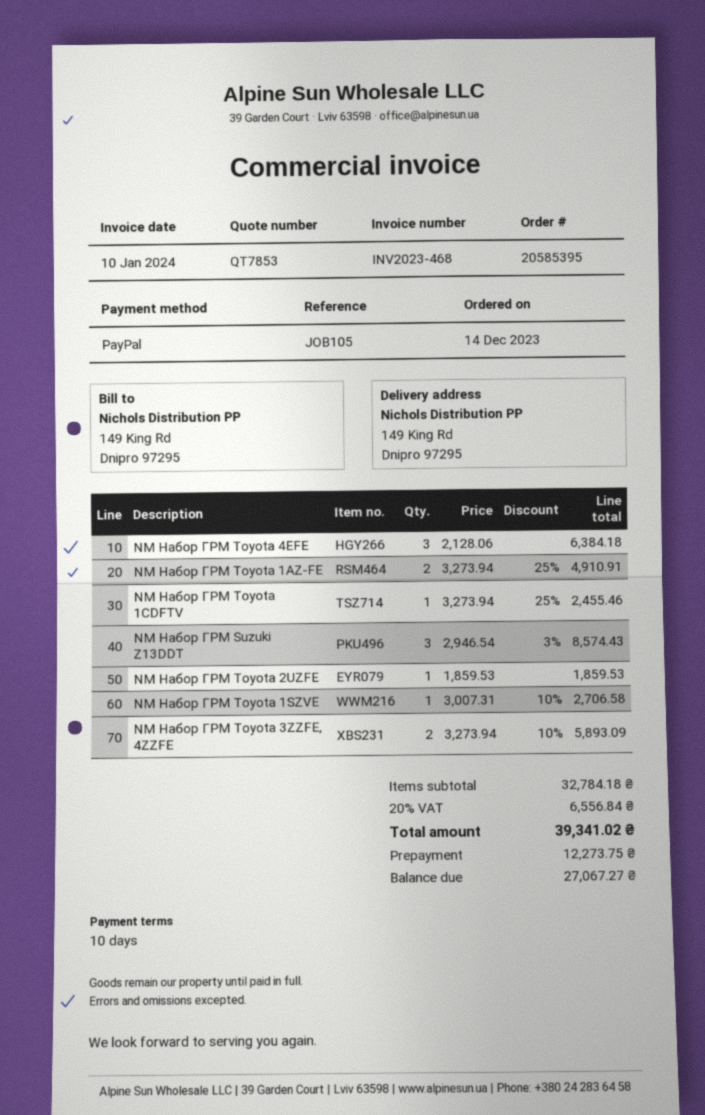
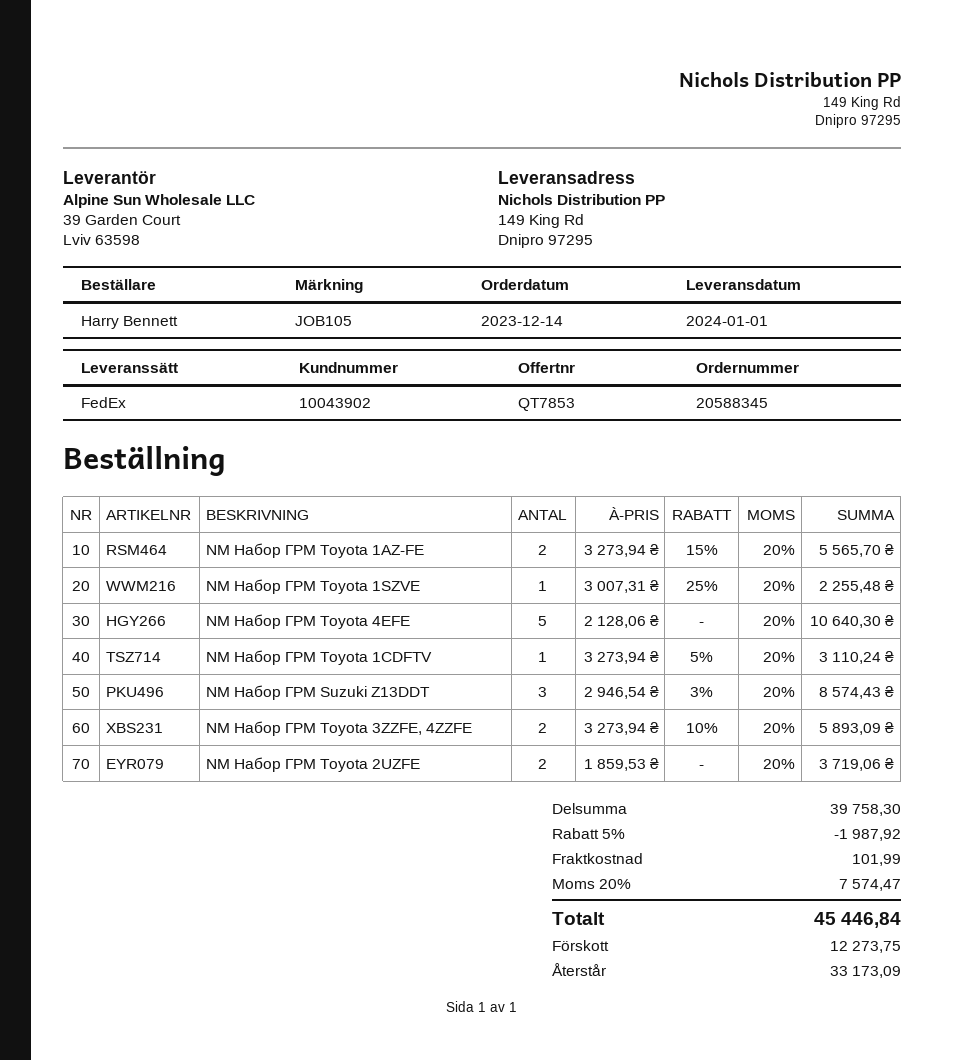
order number: 20585395 -> 20588345
NM Набор ГРМ Toyota 4EFE: 3 x 2128.06 = 6384.18 -> 5 x 2128.06 = 10640.30
NM Набор ГРМ Toyota 1AZ-FE: 2 x 3273.94 - 25% = 4910.91 -> 2 x 3273.94 - 15% = 5565.70
NM Набор ГРМ Toyota 1CDFTV: 1 x 3273.94 - 25% = 2455.46 -> 1 x 3273.94 - 5% = 3110.24
NM Набор ГРМ Toyota 2UZFE: 1 x 1859.53 = 1859.53 -> 2 x 1859.53 = 3719.06
NM Набор ГРМ Toyota 1SZVE: 1 x 3007.31 - 10% = 2706.58 -> 1 x 3007.31 - 25% = 2255.48
subtotal: 32784.18 -> 39758.30
discount: none -> 5% = 1987.92
shipping: none -> 101.99
tax: 20% = 6556.84 -> 20% = 7574.47
total: 39341.02 -> 45446.84
balance: 27067.27 -> 33173.09

